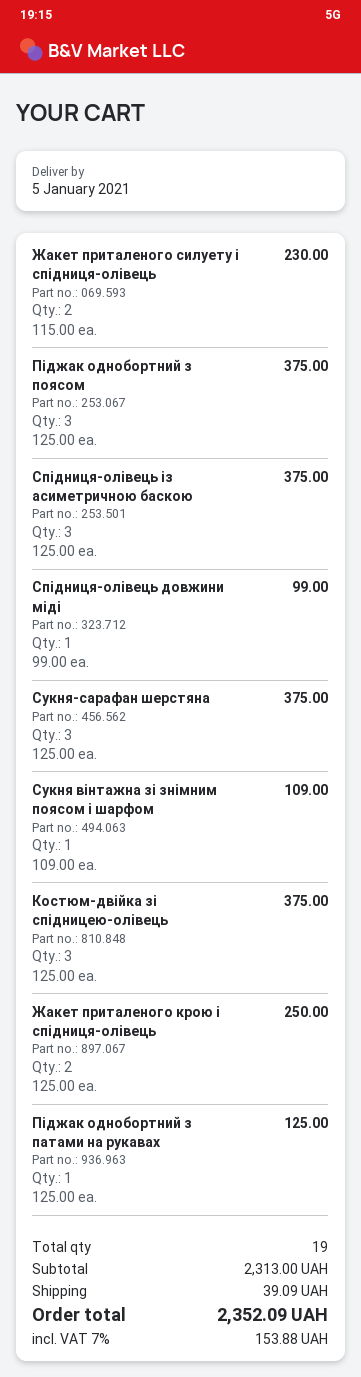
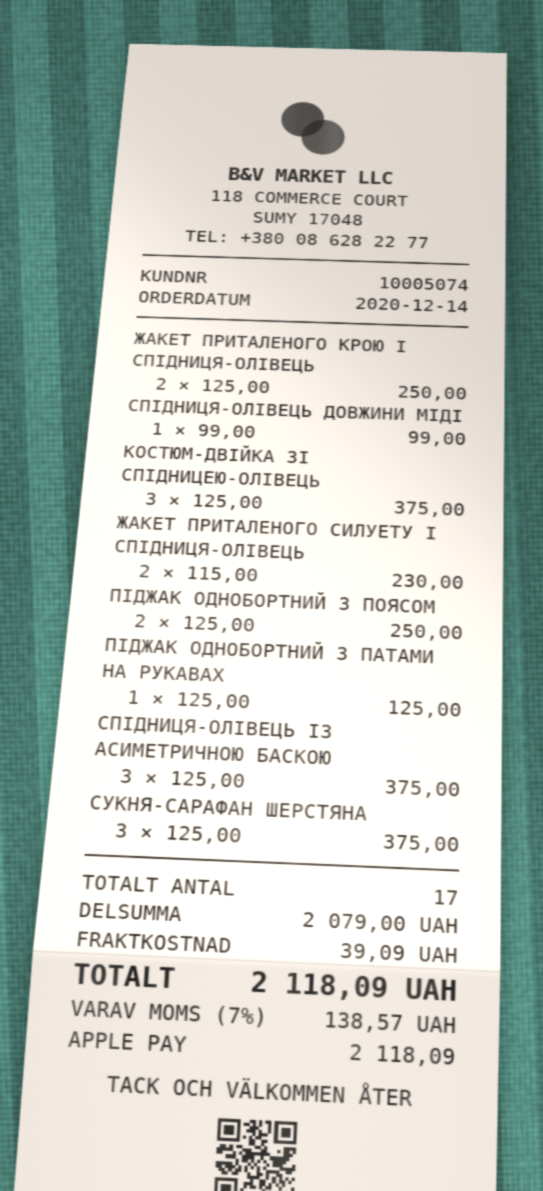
Піджак однобортний з поясом: 3 x 125.00 = 375.00 -> 2 x 125.00 = 250.00
Сукня вінтажна зі знімним поясом і шарфом: 1 x 109.00 = 109.00 -> none
total quantity: 19 -> 17
subtotal: 2313.00 -> 2079.00
tax: 7% = 153.88 -> 7% = 138.57
total: 2352.09 -> 2118.09

